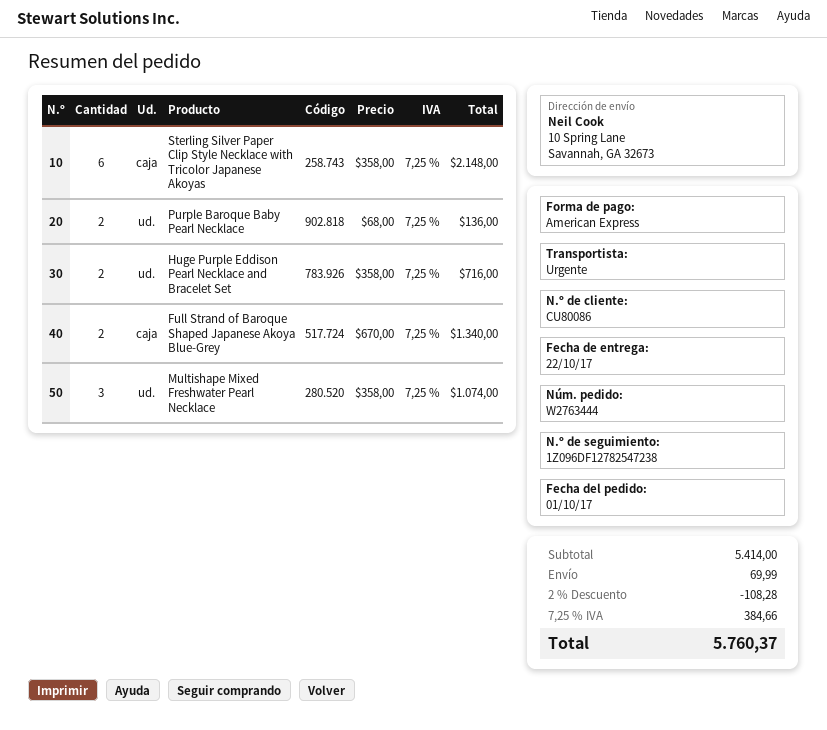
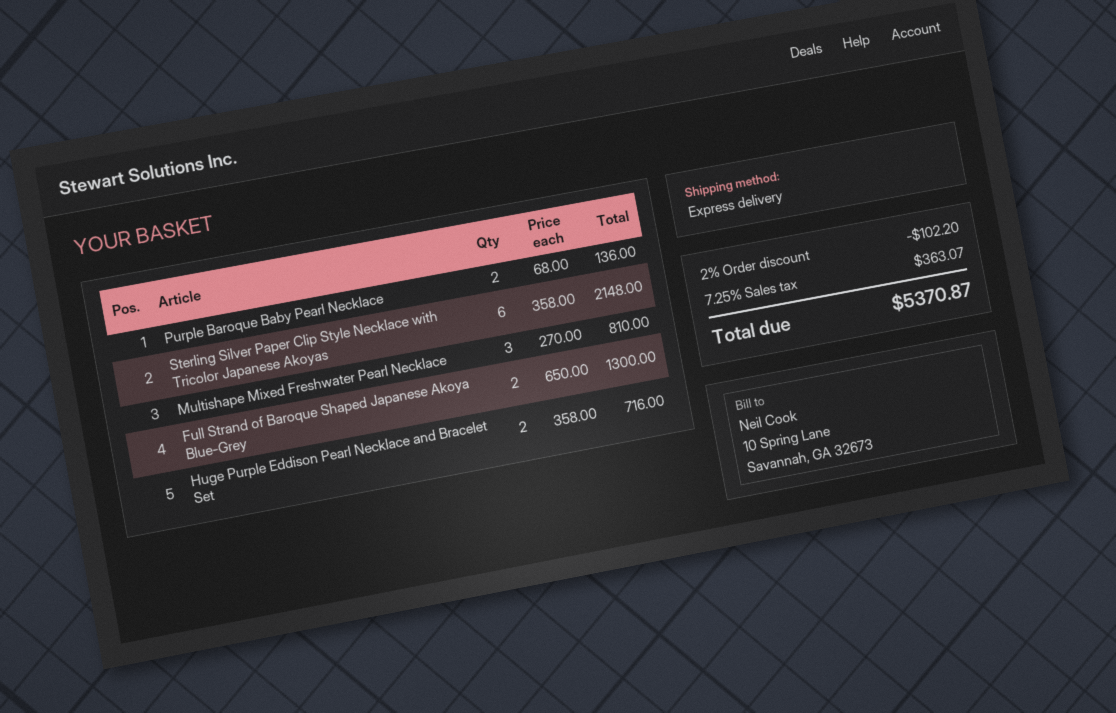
Full Strand of Baroque Shaped Japanese Akoya Blue-Grey: 2 x 670.00 = 1340.00 -> 2 x 650.00 = 1300.00
Multishape Mixed Freshwater Pearl Necklace: 3 x 358.00 = 1074.00 -> 3 x 270.00 = 810.00
discount: 2% = 108.28 -> 2% = 102.20
shipping: 69.99 -> none
tax: 7.25% = 384.66 -> 7.25% = 363.07
total: 5760.37 -> 5370.87

